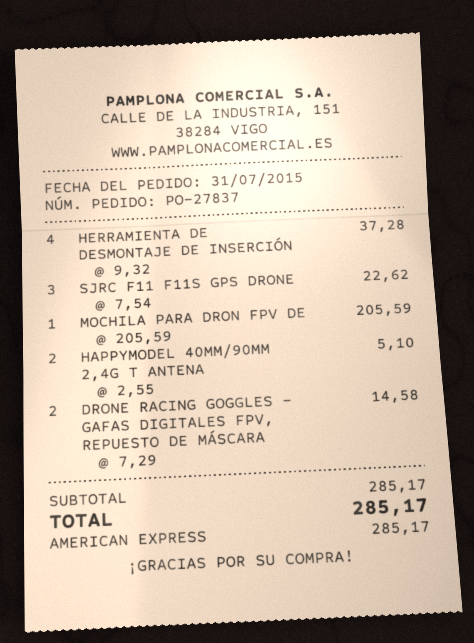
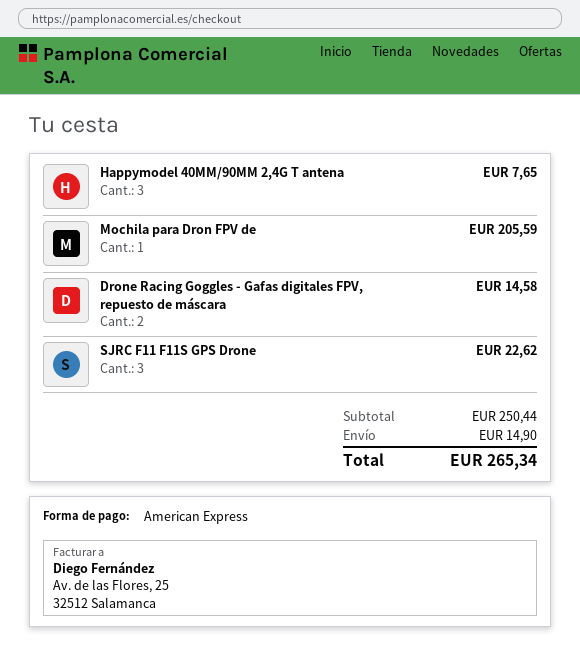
HERRAMIENTA DE DESMONTAJE DE INSERCIÓN: 4 for 37.28 -> none
HAPPYMODEL 40MM/90MM 2,4G T ANTENA: 2 for 5.10 -> 3 for 7.65
subtotal: 285.17 -> 250.44
shipping: none -> 14.90
total: 285.17 -> 265.34

